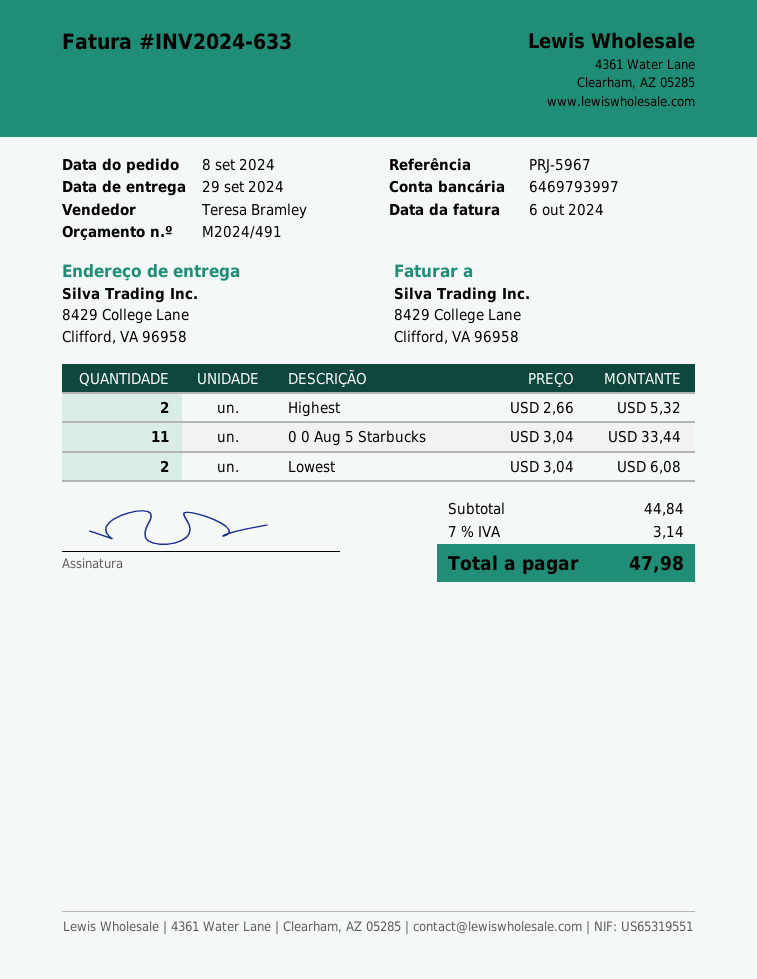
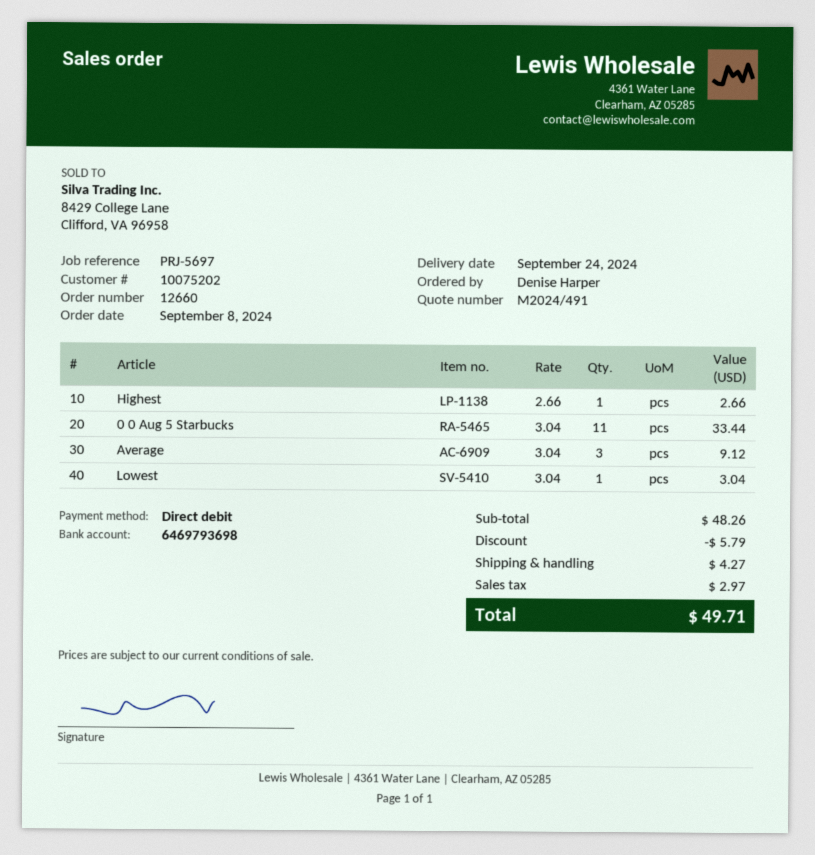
delivery date: 2024-09-29 -> 2024-09-24
reference: PRJ-5967 -> PRJ-5697
bank account: 6469793997 -> 6469793698
Highest: 2 x 2.66 = 5.32 -> 1 x 2.66 = 2.66
Lowest: 2 x 3.04 = 6.08 -> 1 x 3.04 = 3.04
Average: none -> 3 x 3.04 = 9.12
subtotal: 44.84 -> 48.26
discount: none -> 5.79
shipping: none -> 4.27
tax: 3.14 -> 2.97
total: 47.98 -> 49.71

